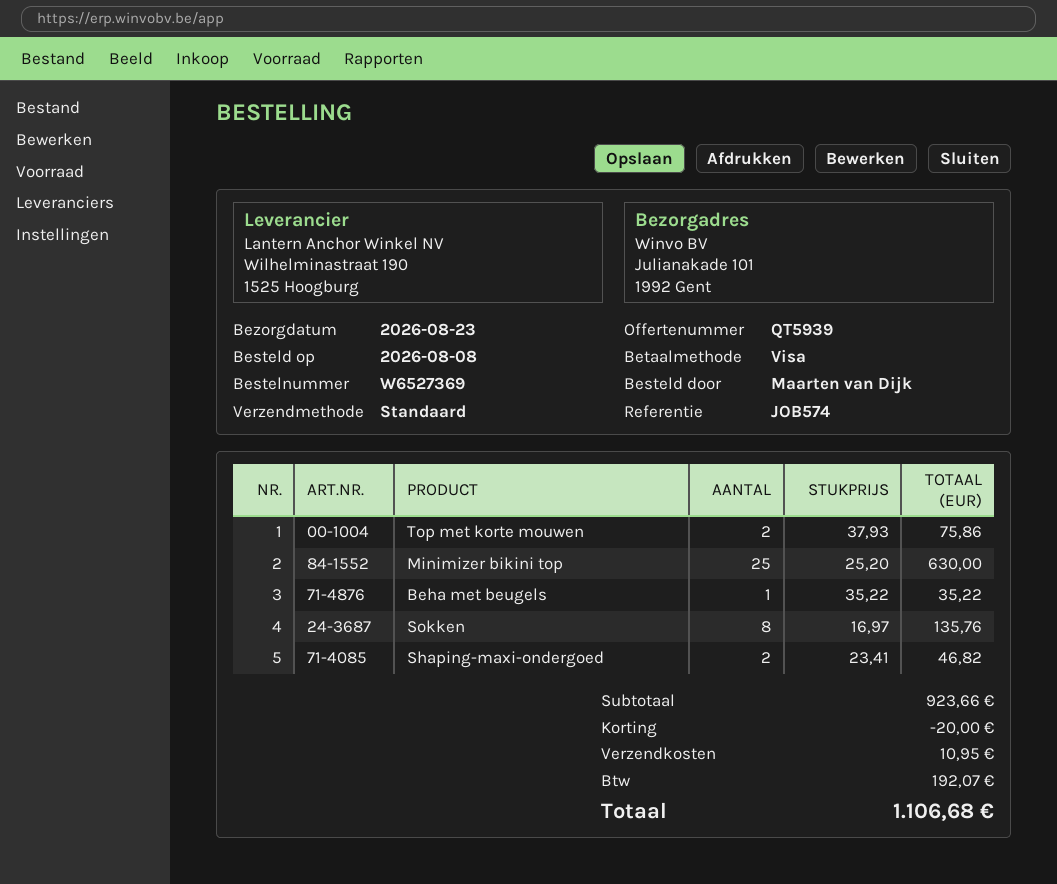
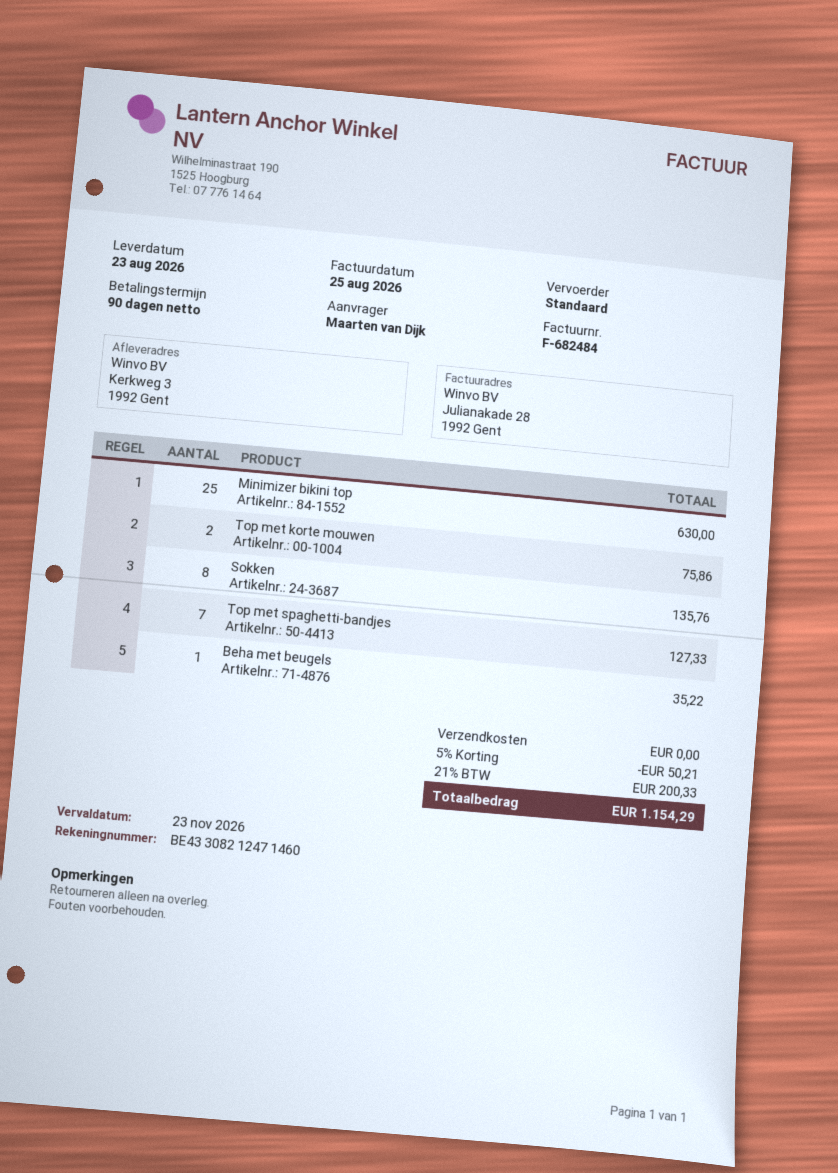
ship to: Julianakade 101, 1992 Gent -> Kerkweg 3, 1992 Gent
Shaping-maxi-ondergoed: 2 for 46.82 -> none
Top met spaghetti-bandjes: none -> 7 for 127.33
discount: 20.00 -> 50.21
shipping: 10.95 -> 0.00
tax: 192.07 -> 200.33
total: 1106.68 -> 1154.29

